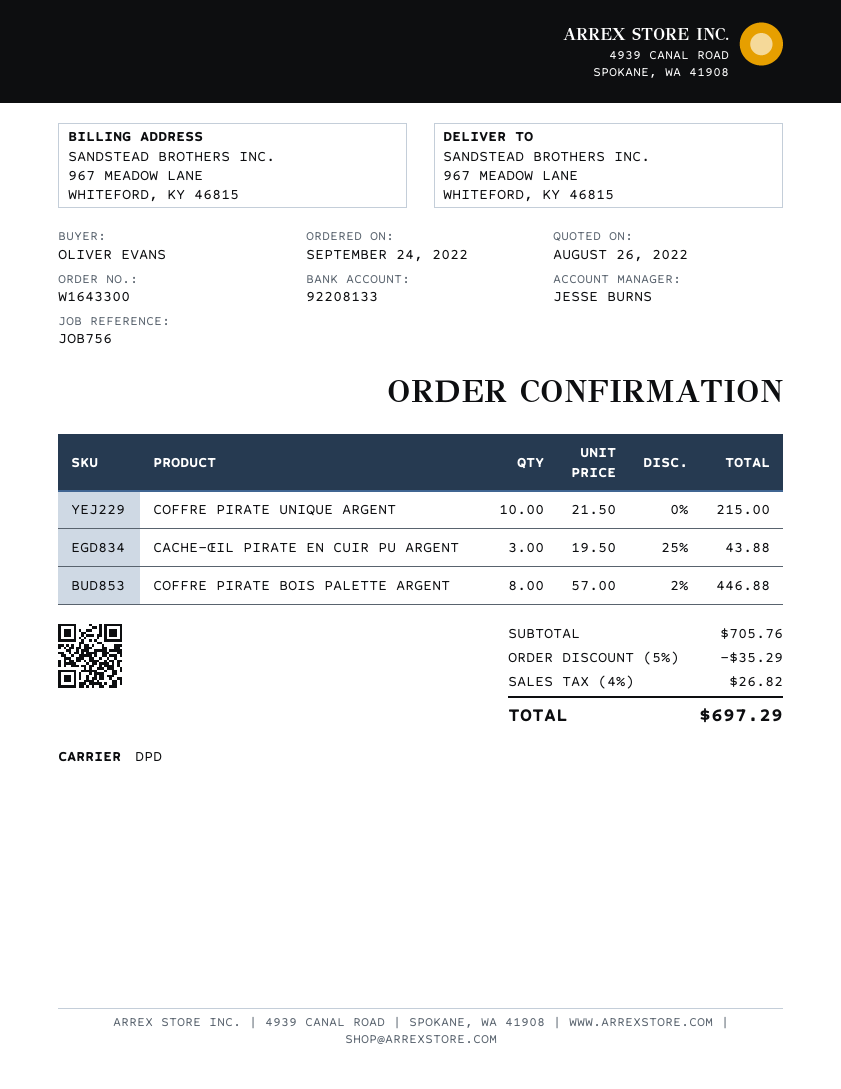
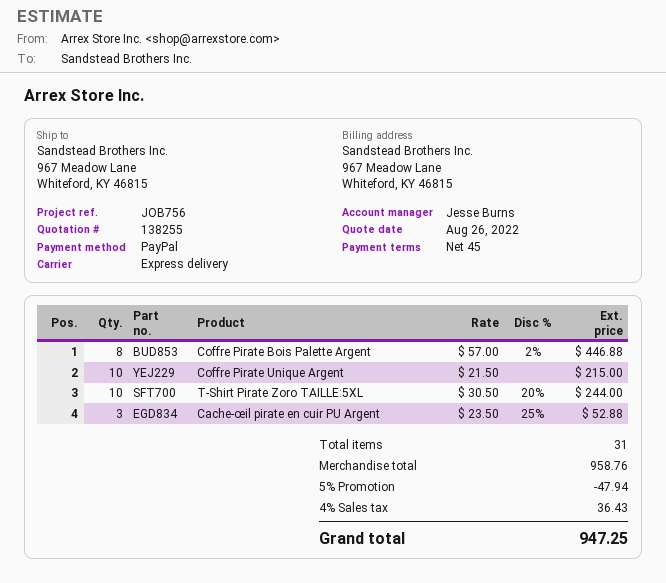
shipping method: DPD -> express
CACHE-ŒIL PIRATE EN CUIR PU ARGENT: 3 x 19.50 - 25% = 43.88 -> 3 x 23.50 - 25% = 52.88
T-Shirt Pirate Zoro TAILLE:5XL: none -> 10 x 30.50 - 20% = 244.00
subtotal: 705.76 -> 958.76
discount: 5% = 35.29 -> 5% = 47.94
tax: 4% = 26.82 -> 4% = 36.43
total: 697.29 -> 947.25

